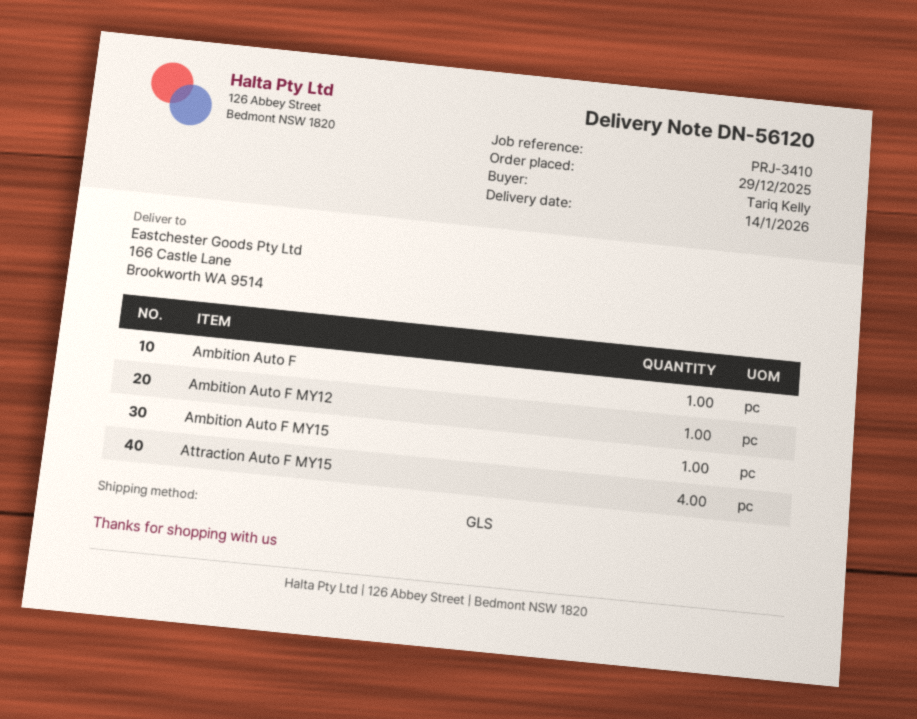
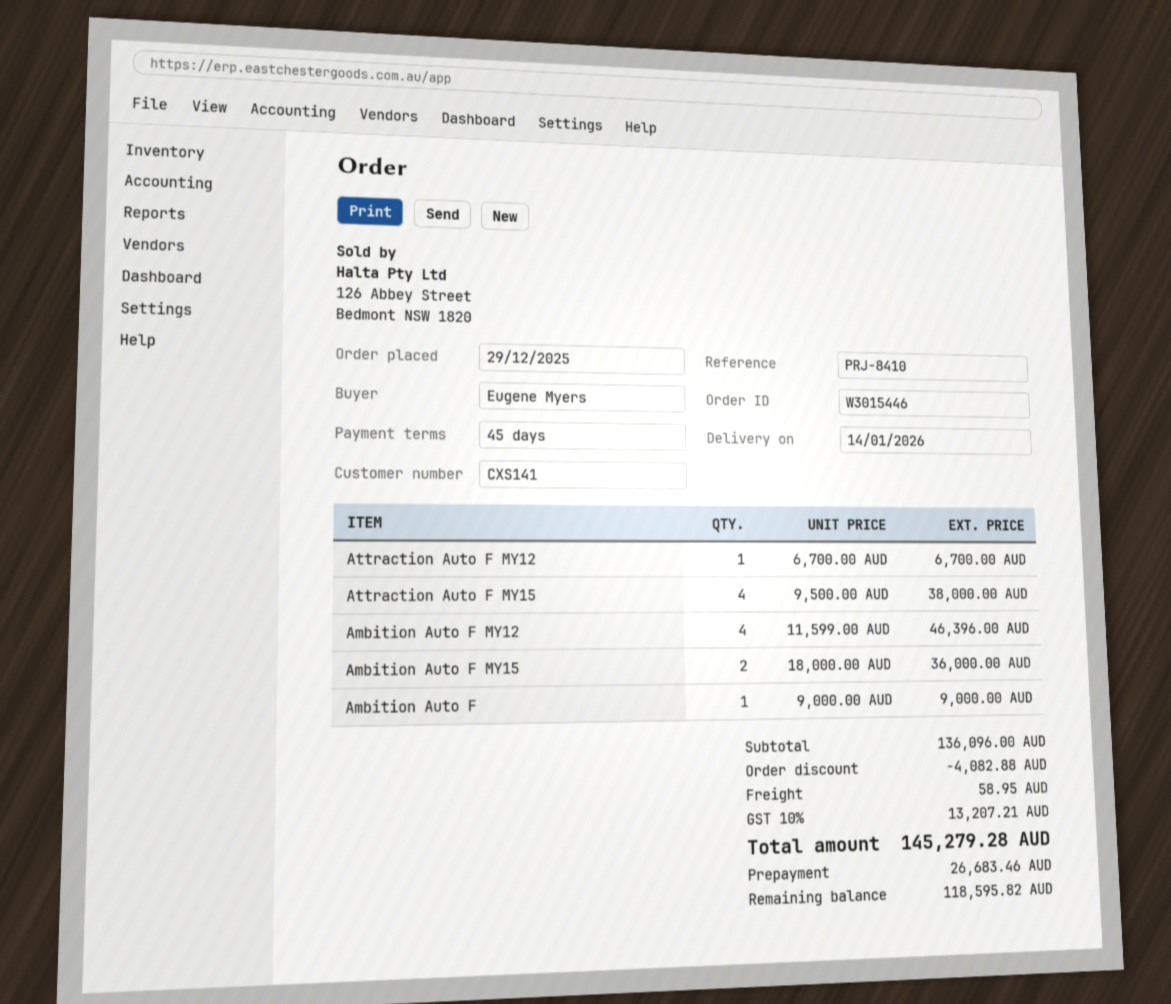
reference: PRJ-3410 -> PRJ-8410
ordered by: Tariq Kelly -> Eugene Myers
Ambition Auto F MY12: 1 -> 4
Ambition Auto F MY15: 1 -> 2
Attraction Auto F MY12: none -> 1

